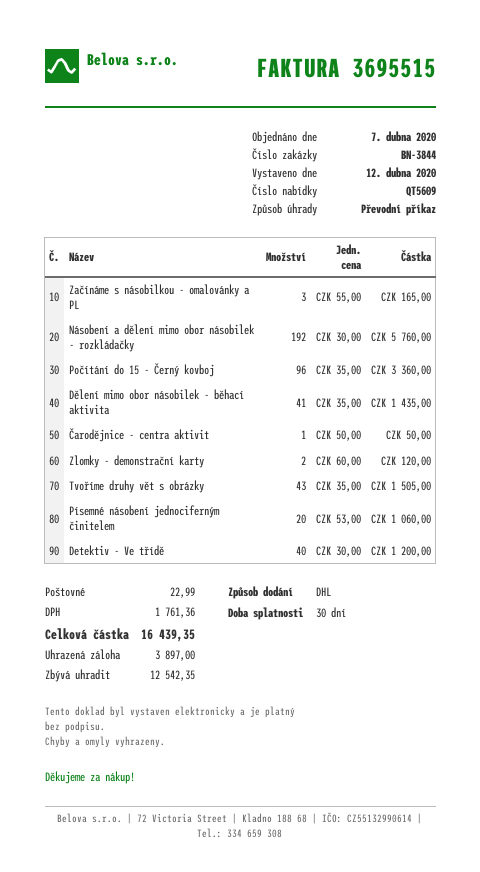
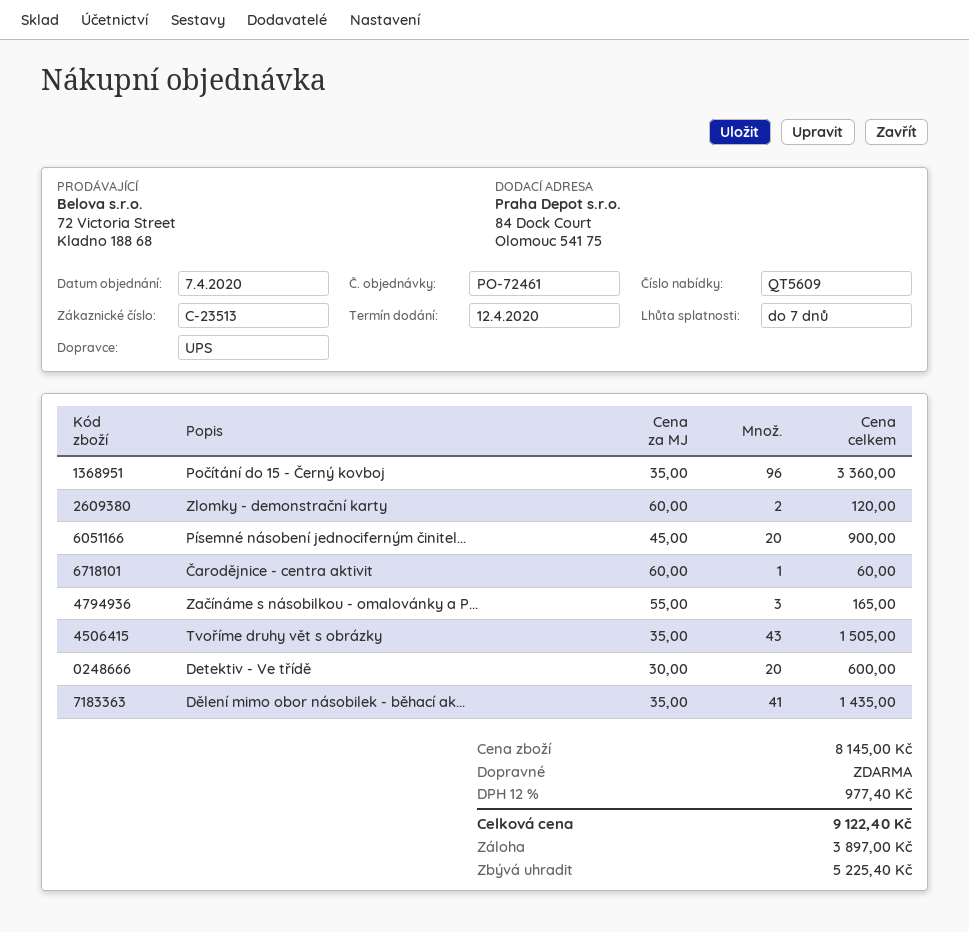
payment terms: 30 days -> 7 days
shipping method: DHL -> UPS
Násobení a dělení mimo obor násobilek - rozkládačky: 192 x 30.00 = 5760.00 -> none
Čarodějnice - centra aktivit: 1 x 50.00 = 50.00 -> 1 x 60.00 = 60.00
Písemné násobení jednociferným činitelem: 20 x 53.00 = 1060.00 -> 20 x 45.00 = 900.00
Detektiv - Ve třídě: 40 x 30.00 = 1200.00 -> 20 x 30.00 = 600.00
shipping: 22.99 -> 0.00
tax: 1761.36 -> 977.40
total: 16439.35 -> 9122.40
balance: 12542.35 -> 5225.40

